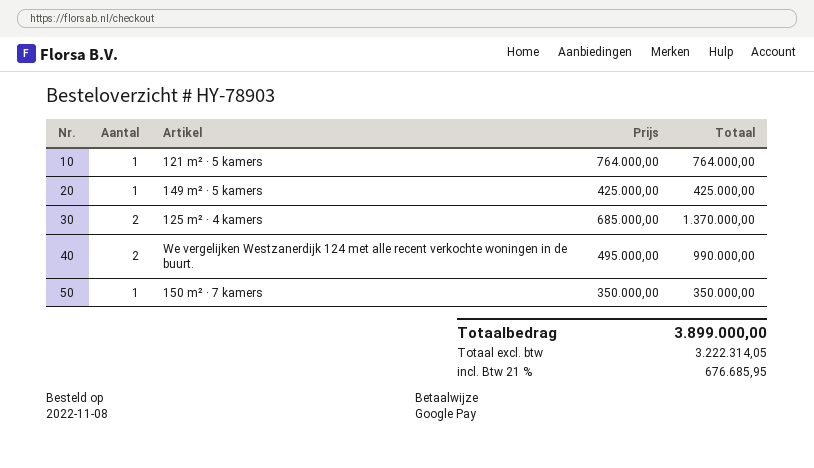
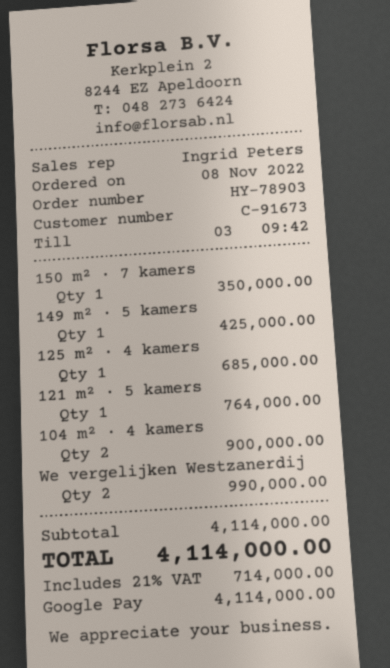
125 m² · 4 kamers: 2 for 1370000.00 -> 1 for 685000.00
104 m² · 4 kamers: none -> 2 for 900000.00
tax: 21% = 676685.95 -> 21% = 714000.00
total: 3899000.00 -> 4114000.00

